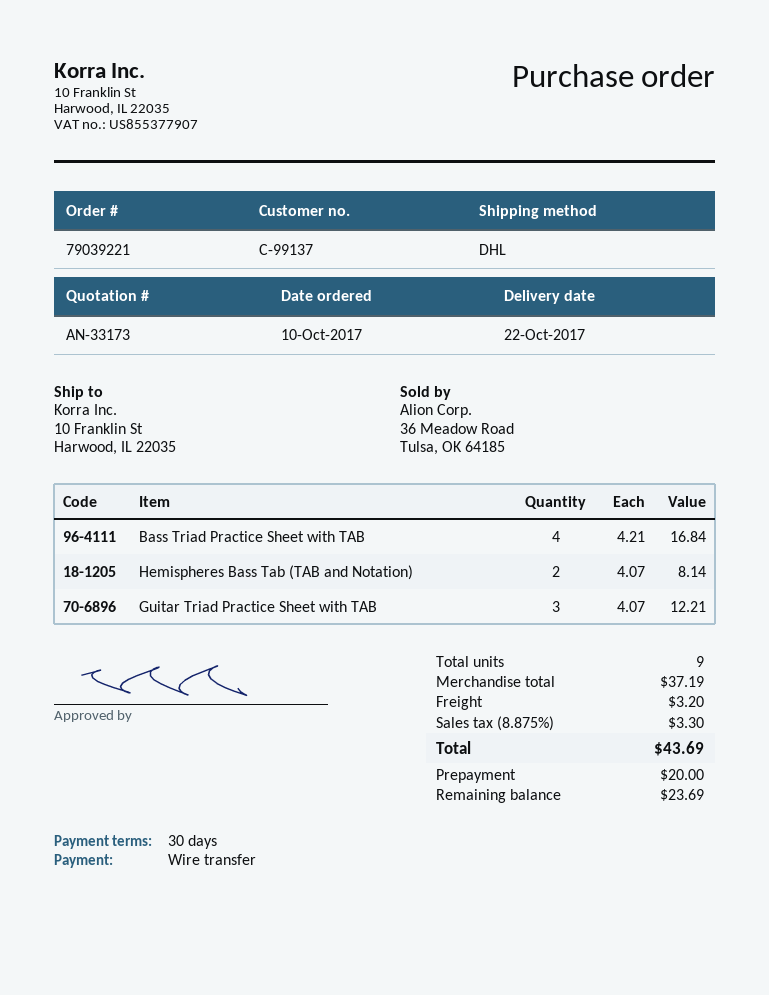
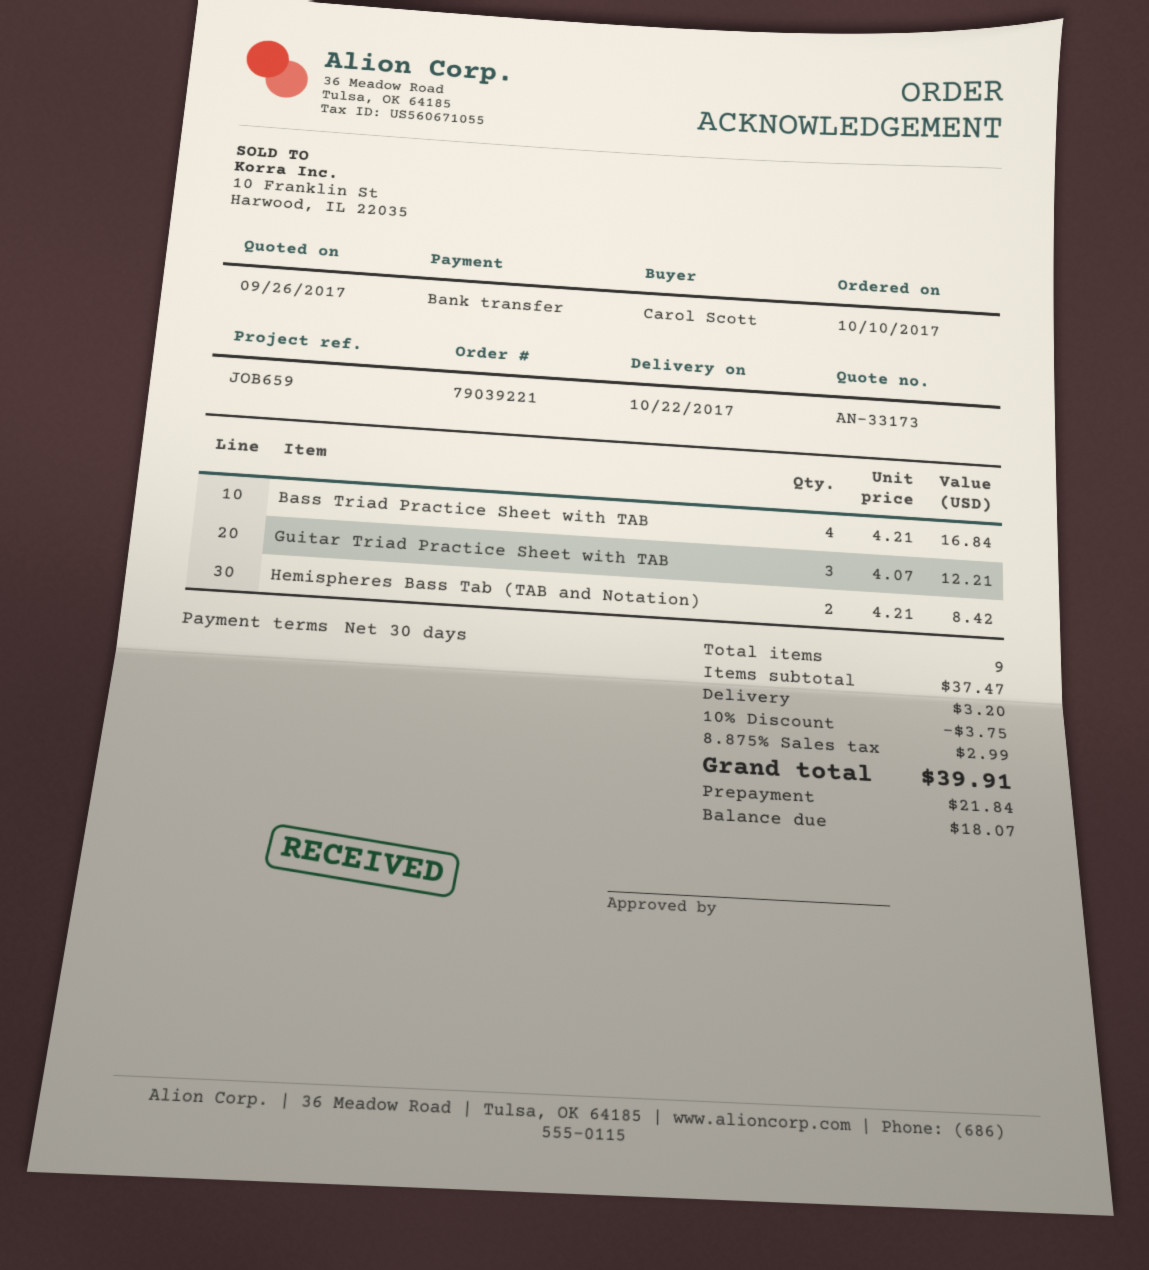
Hemispheres Bass Tab (TAB and Notation): 2 x 4.07 = 8.14 -> 2 x 4.21 = 8.42
subtotal: 37.19 -> 37.47
discount: none -> 10% = 3.75
tax: 8.875% = 3.30 -> 8.875% = 2.99
total: 43.69 -> 39.91
deposit: 20.00 -> 21.84
balance: 23.69 -> 18.07

